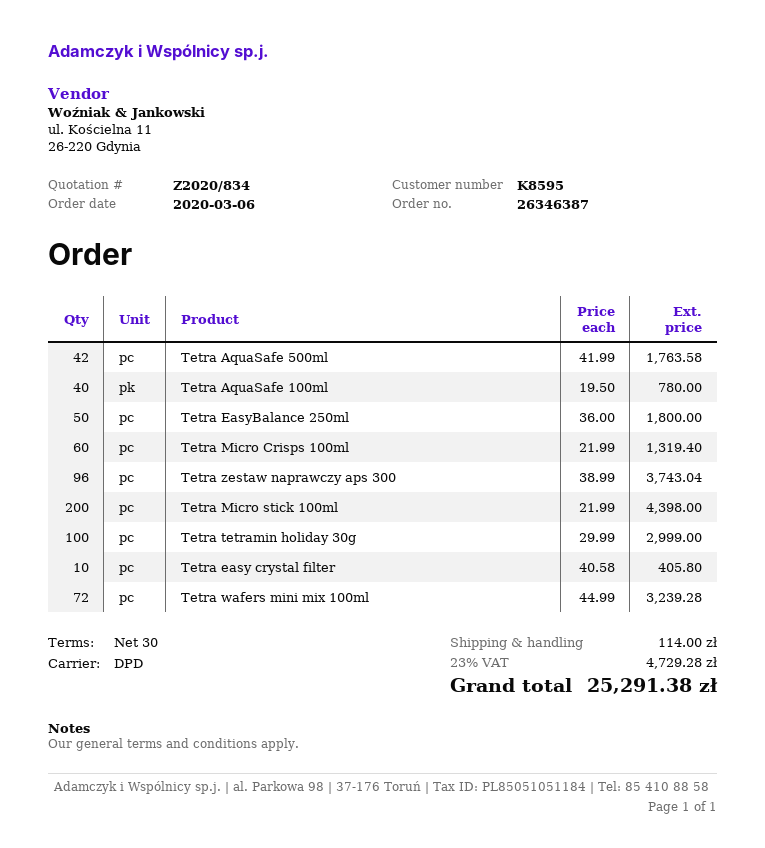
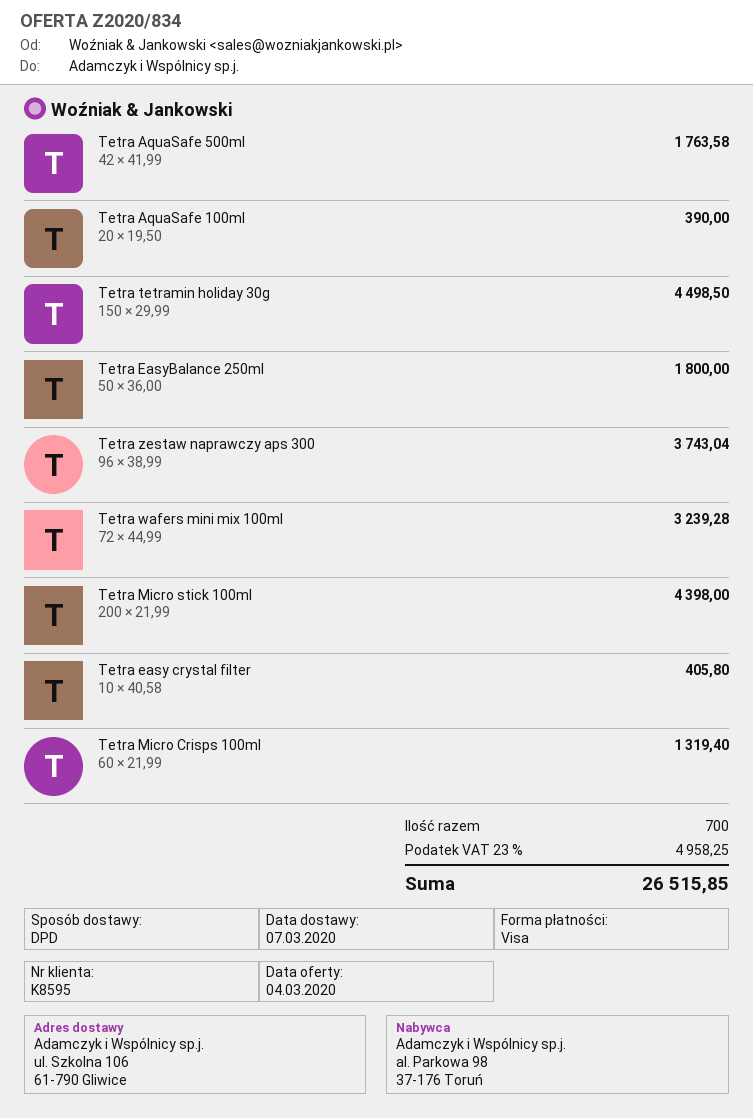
Tetra AquaSafe 100ml: 40 x 19.50 = 780.00 -> 20 x 19.50 = 390.00
Tetra tetramin holiday 30g: 100 x 29.99 = 2999.00 -> 150 x 29.99 = 4498.50
shipping: 114.00 -> none
tax: 23% = 4729.28 -> 23% = 4958.25
total: 25291.38 -> 26515.85

